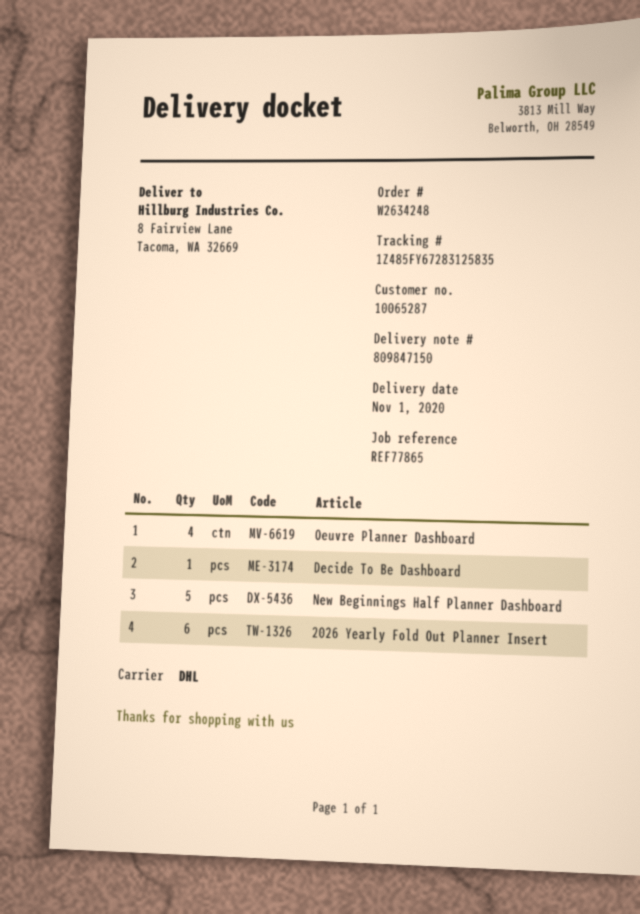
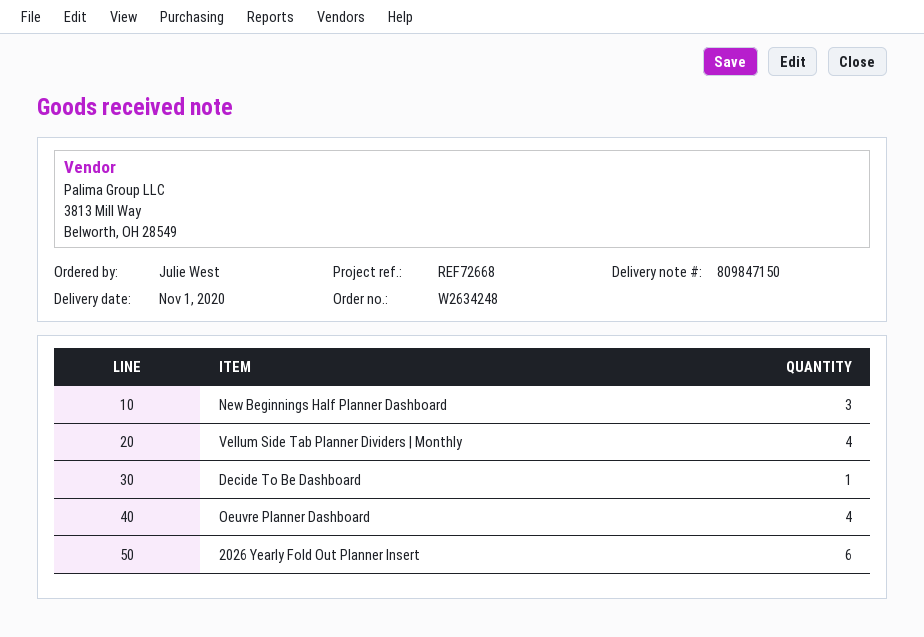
reference: REF77865 -> REF72668
New Beginnings Half Planner Dashboard: 5 -> 3
Vellum Side Tab Planner Dividers | Monthly: none -> 4

